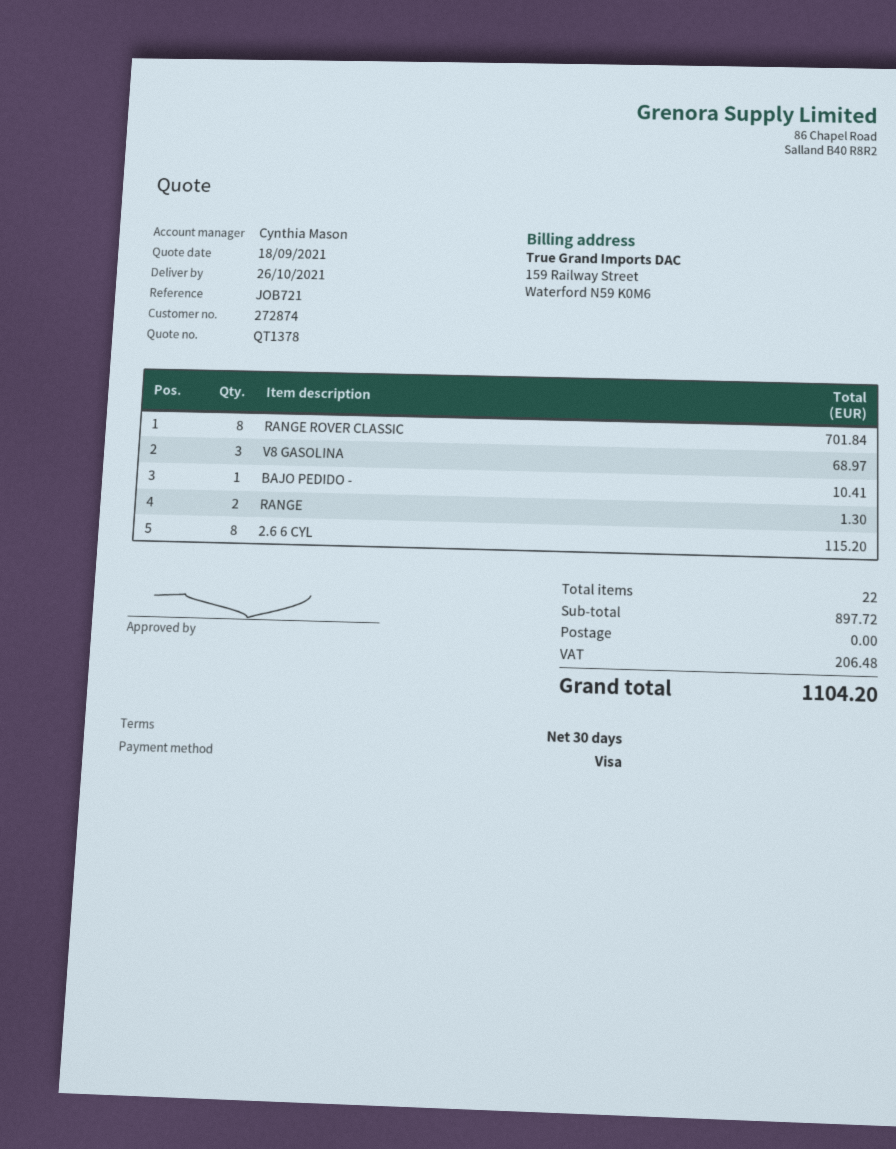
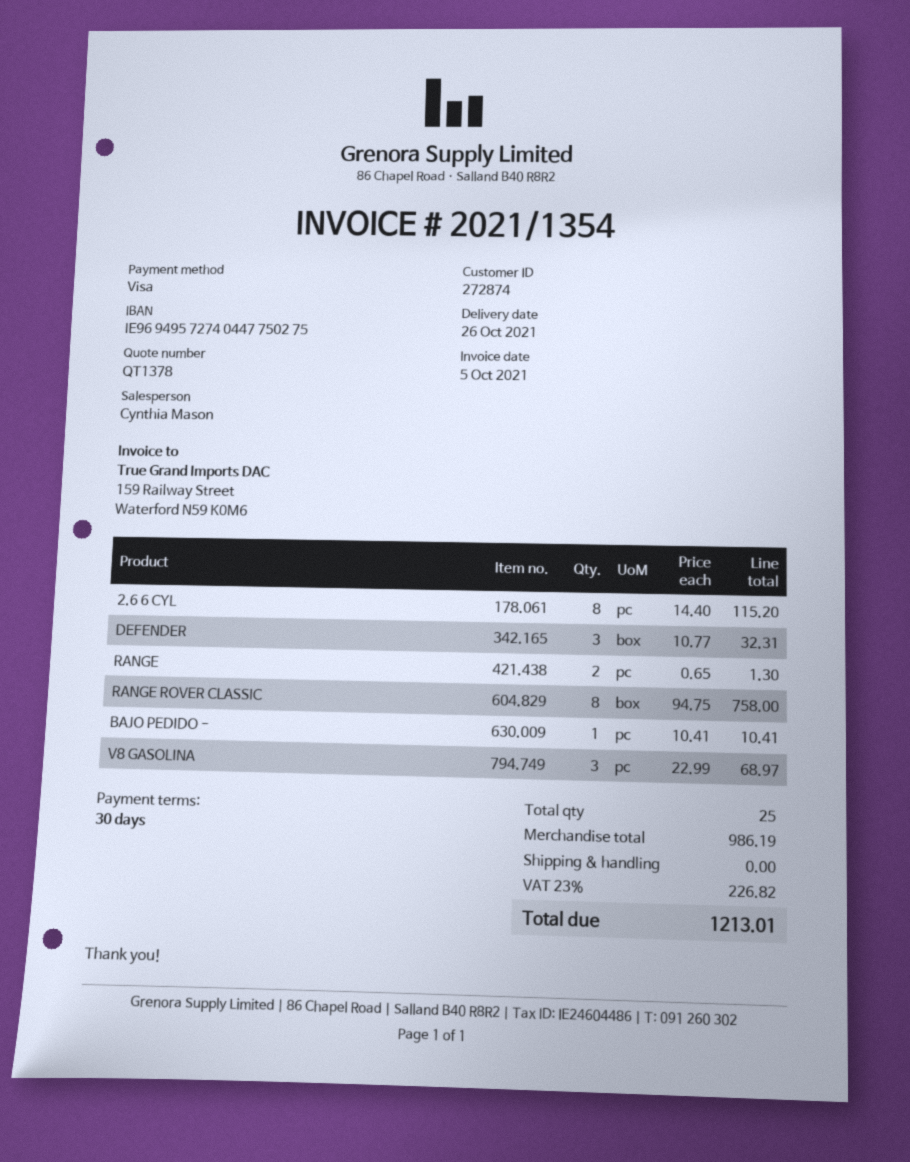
RANGE ROVER CLASSIC: 8 for 701.84 -> 8 for 758.00
DEFENDER: none -> 3 for 32.31
total quantity: 22 -> 25
subtotal: 897.72 -> 986.19
tax: 206.48 -> 226.82
total: 1104.20 -> 1213.01

